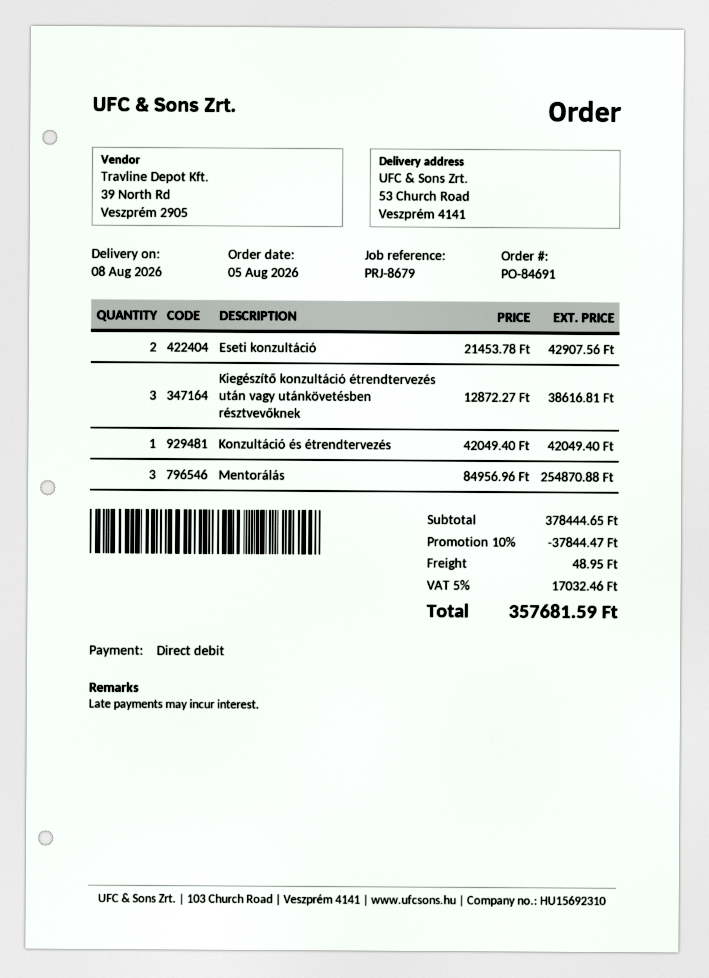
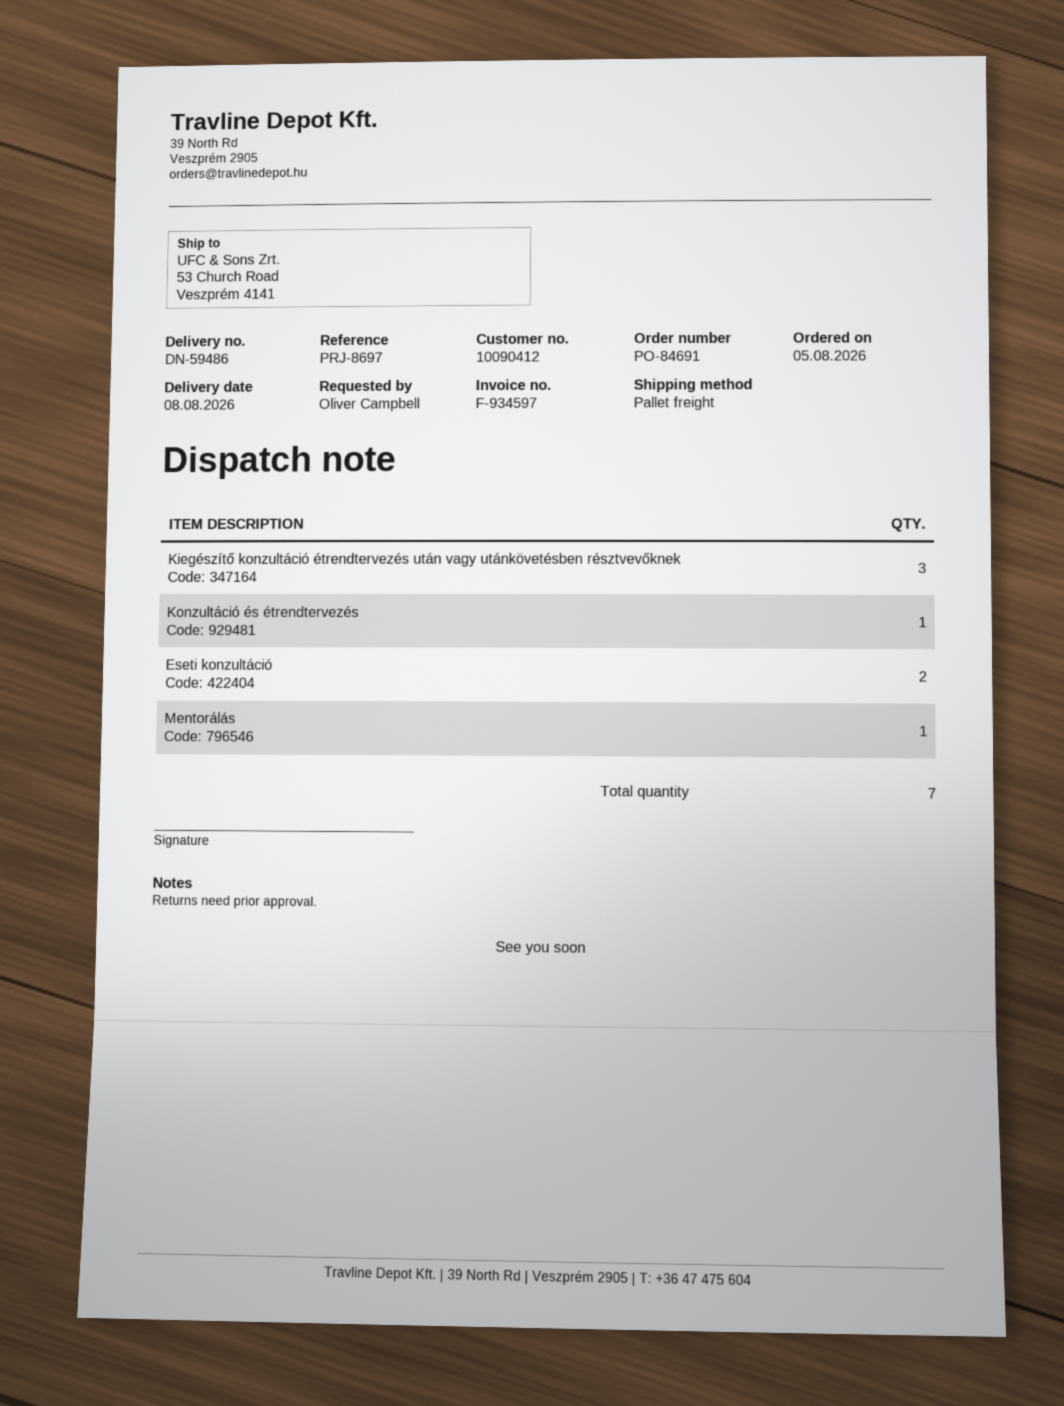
reference: PRJ-8679 -> PRJ-8697
Mentorálás: 3 -> 1

